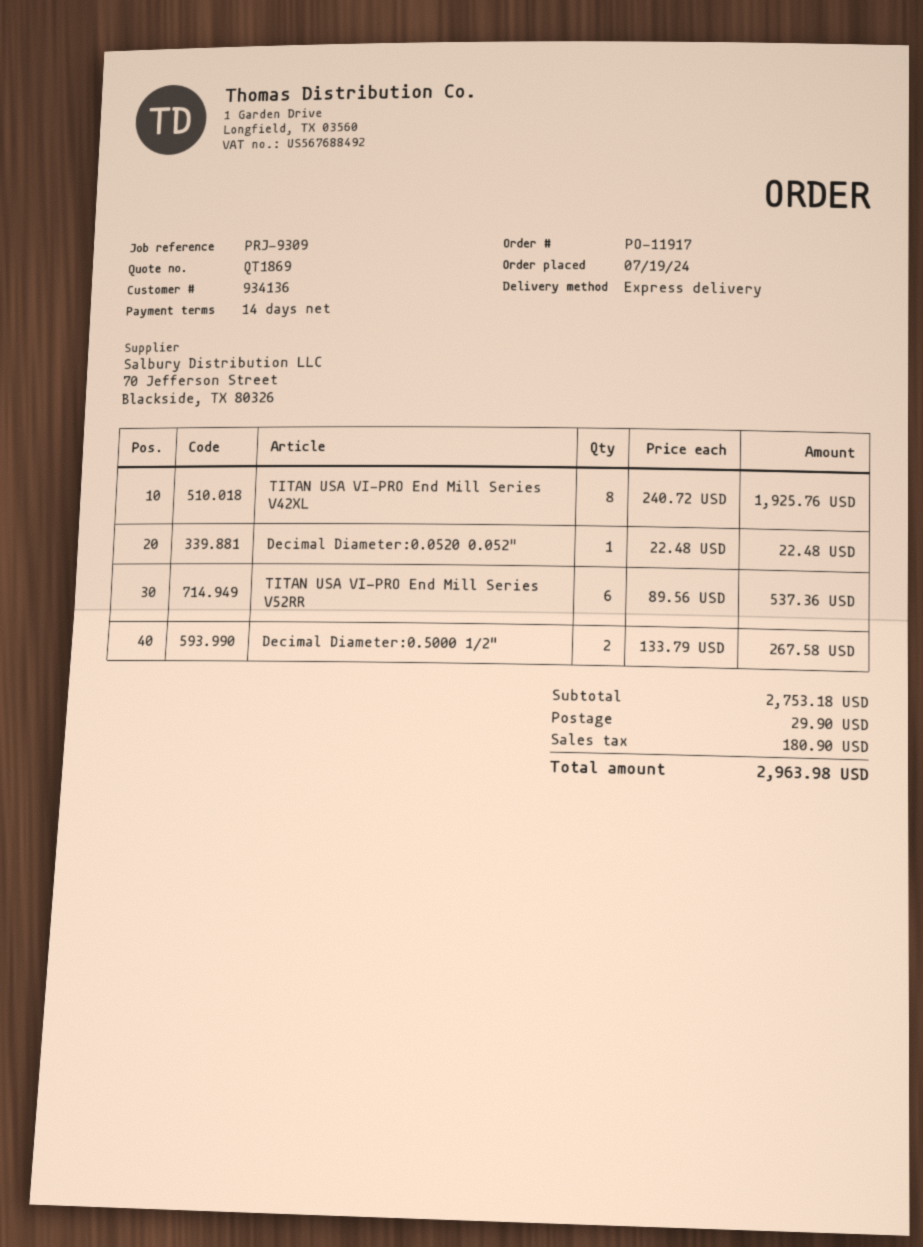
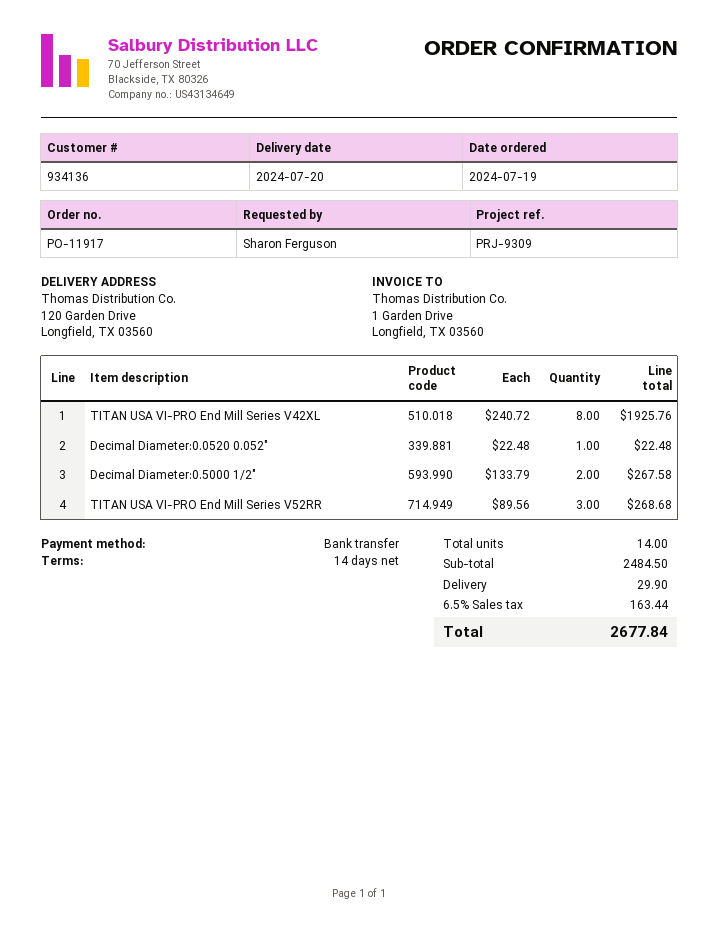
TITAN USA VI-PRO End Mill Series V52RR: 6 x 89.56 = 537.36 -> 3 x 89.56 = 268.68
subtotal: 2753.18 -> 2484.50
tax: 180.90 -> 163.44
total: 2963.98 -> 2677.84

